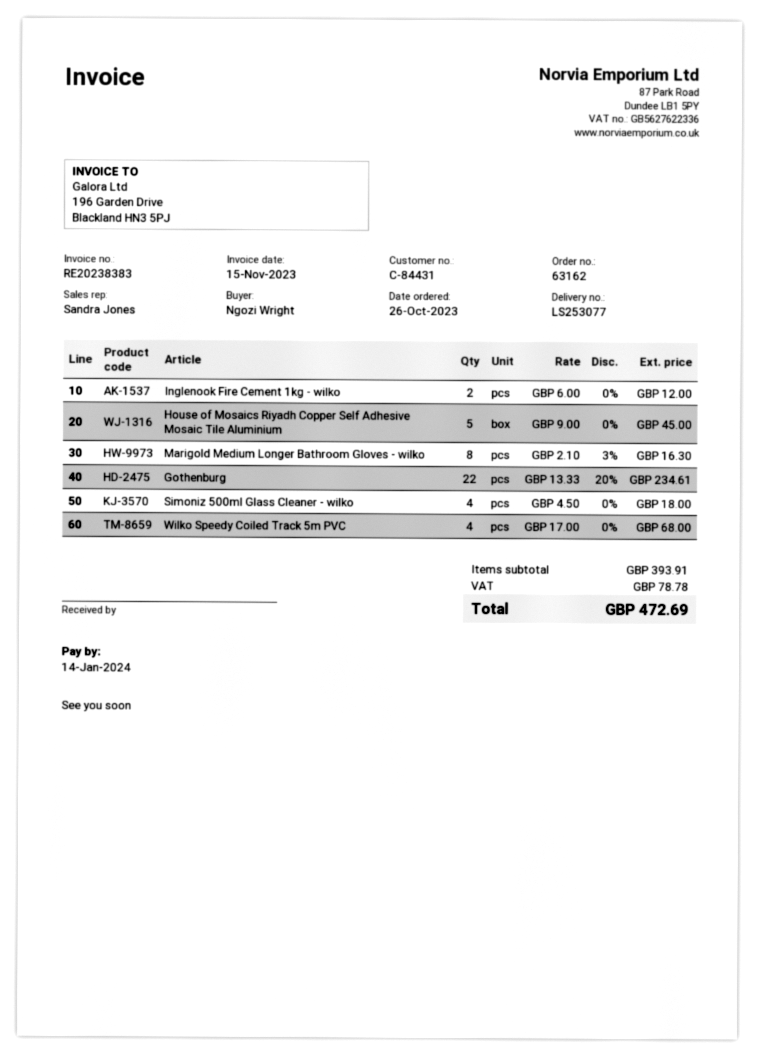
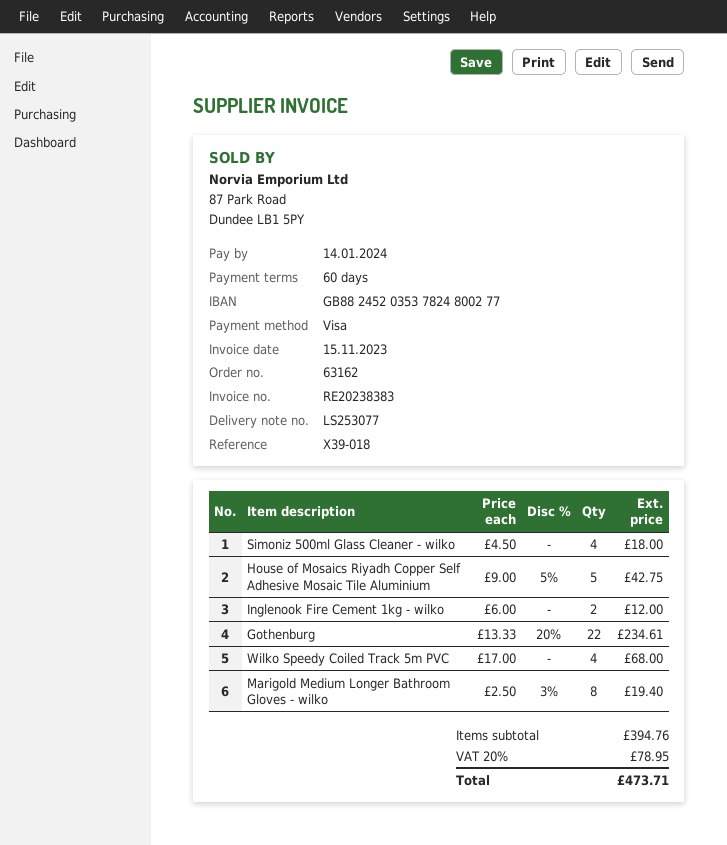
House of Mosaics Riyadh Copper Self Adhesive Mosaic Tile Aluminium: 5 x 9.00 = 45.00 -> 5 x 9.00 - 5% = 42.75
Marigold Medium Longer Bathroom Gloves - wilko: 8 x 2.10 - 3% = 16.30 -> 8 x 2.50 - 3% = 19.40
subtotal: 393.91 -> 394.76
tax: 78.78 -> 78.95
total: 472.69 -> 473.71

